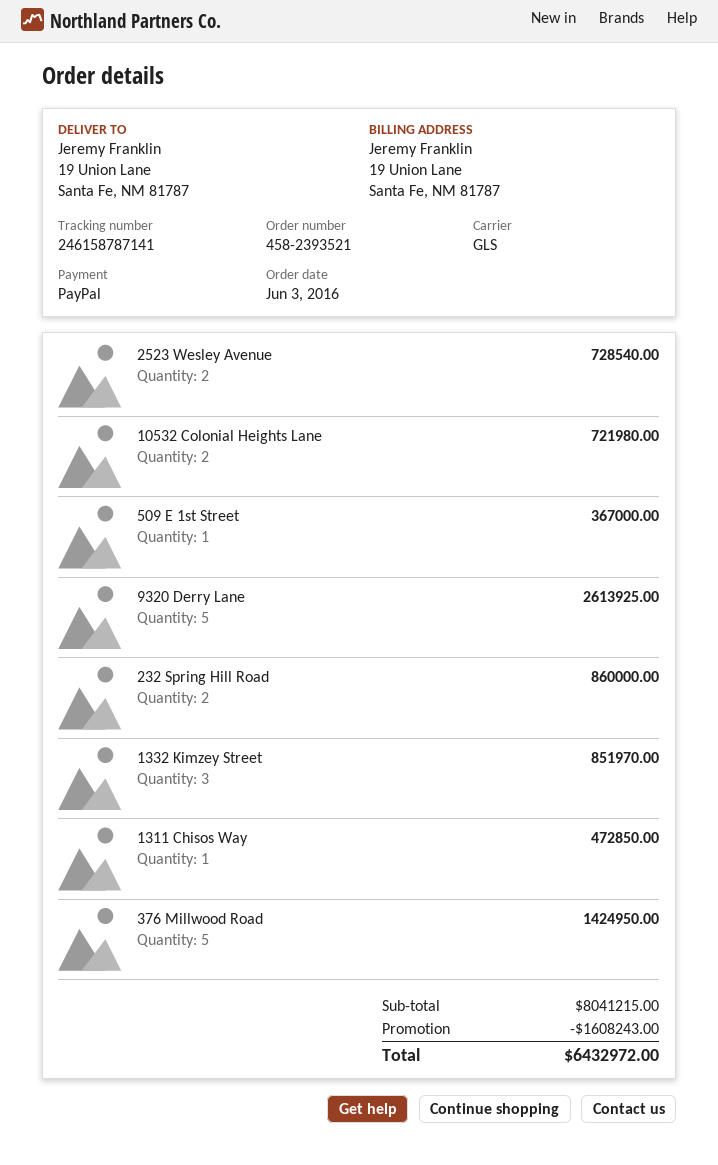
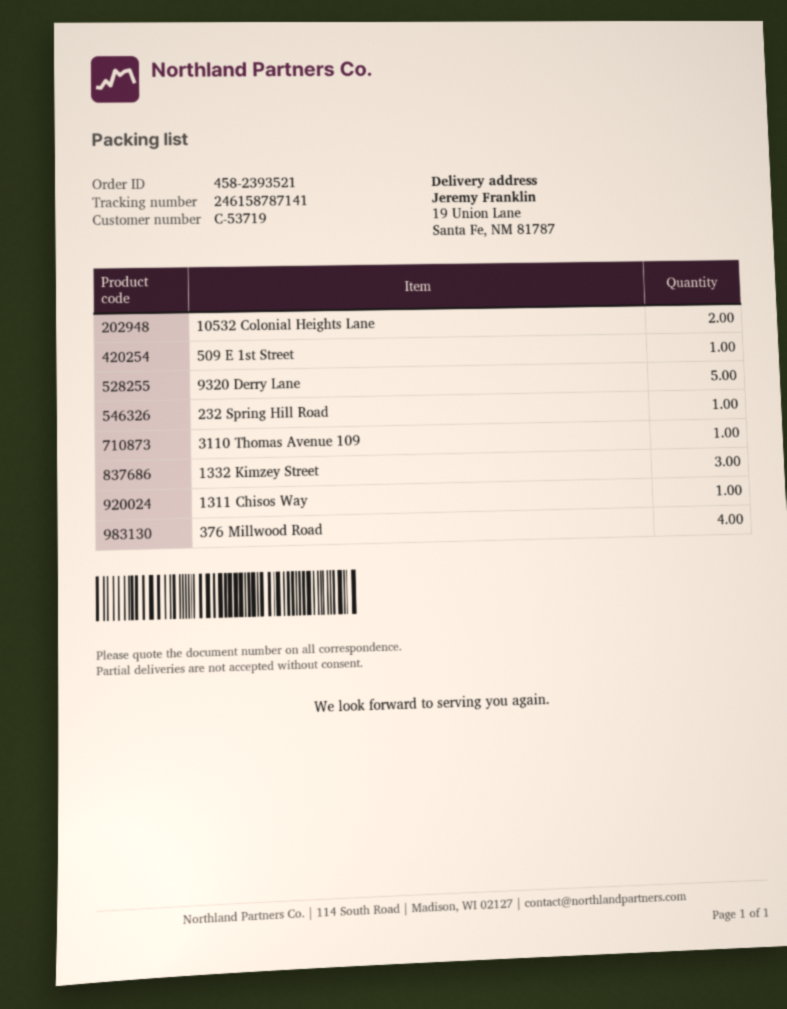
2523 Wesley Avenue: 2 -> none
232 Spring Hill Road: 2 -> 1
376 Millwood Road: 5 -> 4
3110 Thomas Avenue 109: none -> 1

